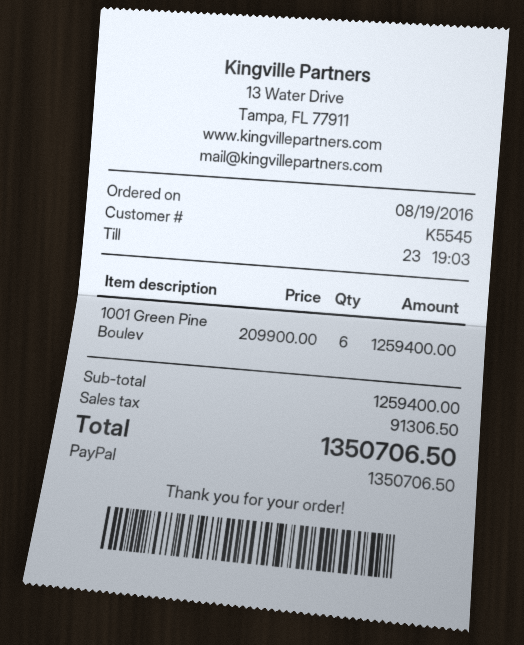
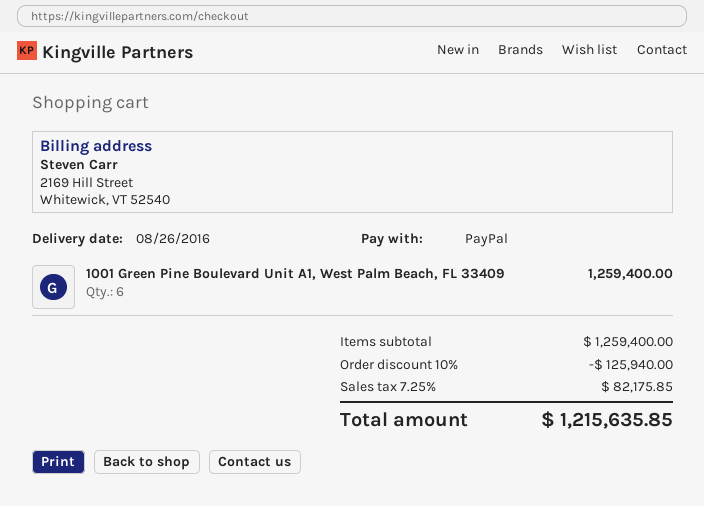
discount: none -> 10% = 125940.00
tax: 91306.50 -> 82175.85
total: 1350706.50 -> 1215635.85

